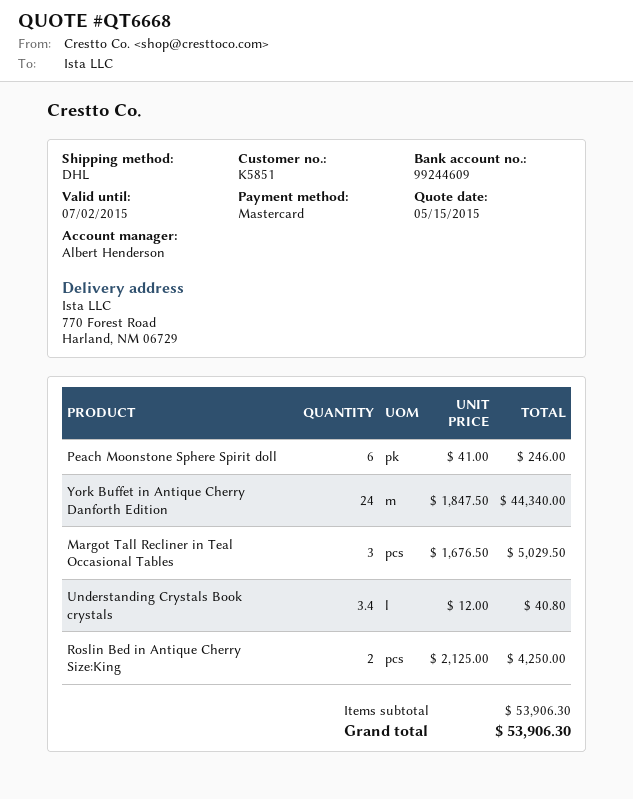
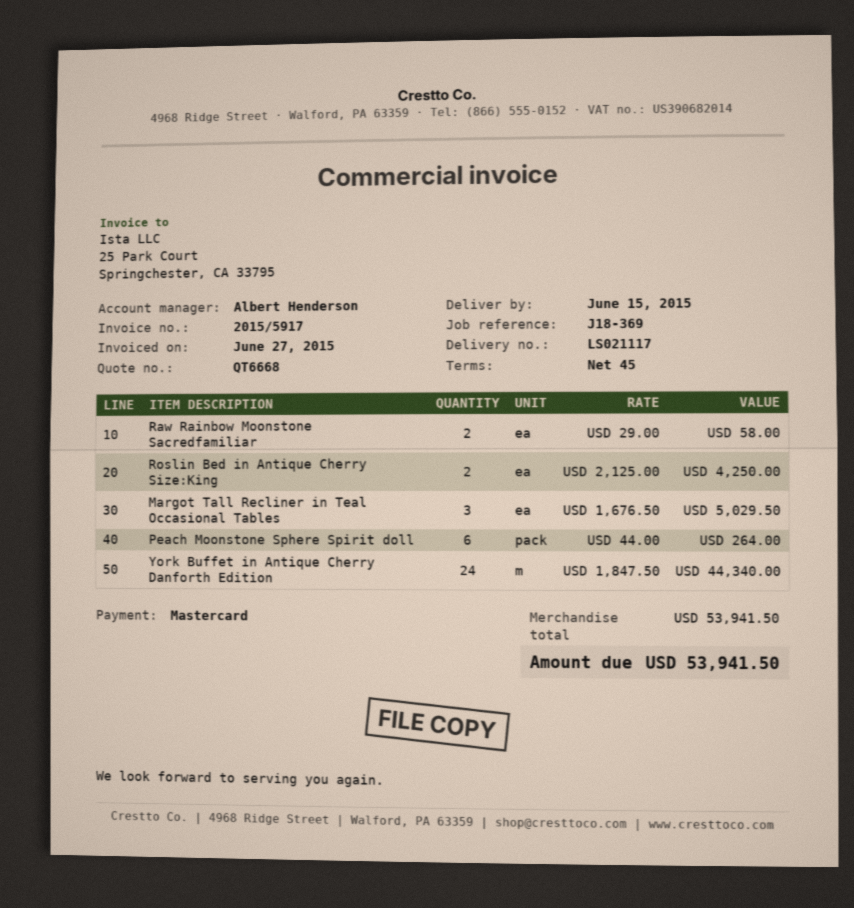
Peach Moonstone Sphere Spirit doll: 6 x 41.00 = 246.00 -> 6 x 44.00 = 264.00
Understanding Crystals Book crystals: 3.4 x 12.00 = 40.80 -> none
Raw Rainbow Moonstone Sacredfamiliar: none -> 2 x 29.00 = 58.00
subtotal: 53906.30 -> 53941.50
total: 53906.30 -> 53941.50

